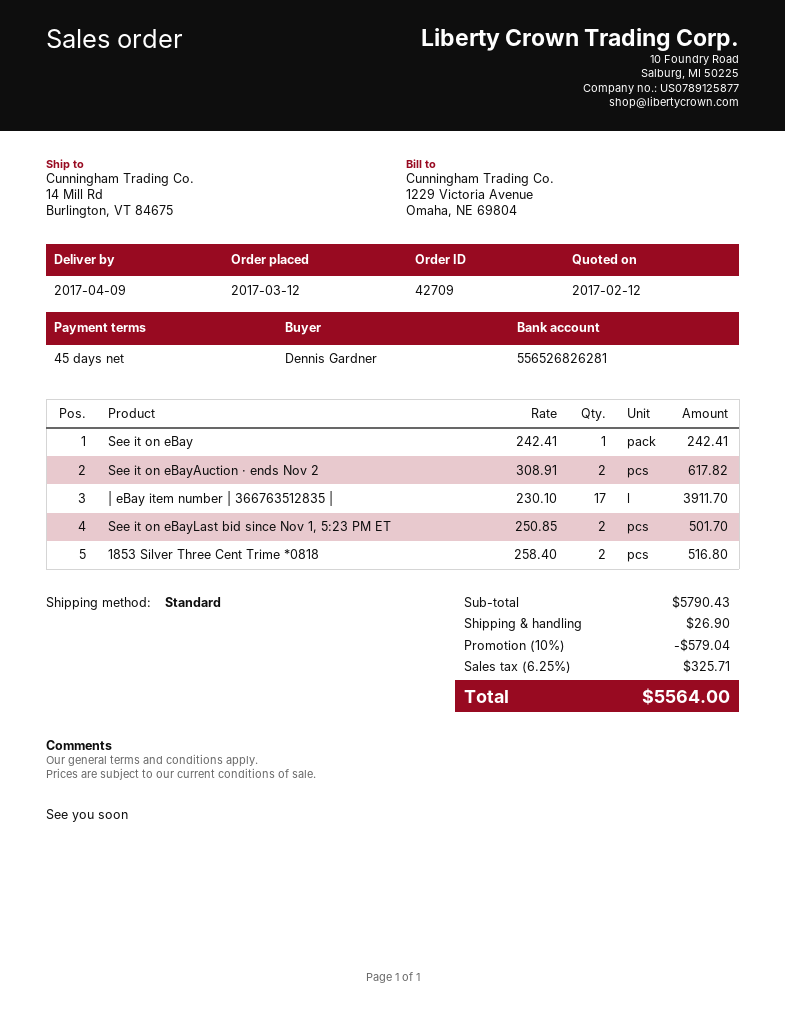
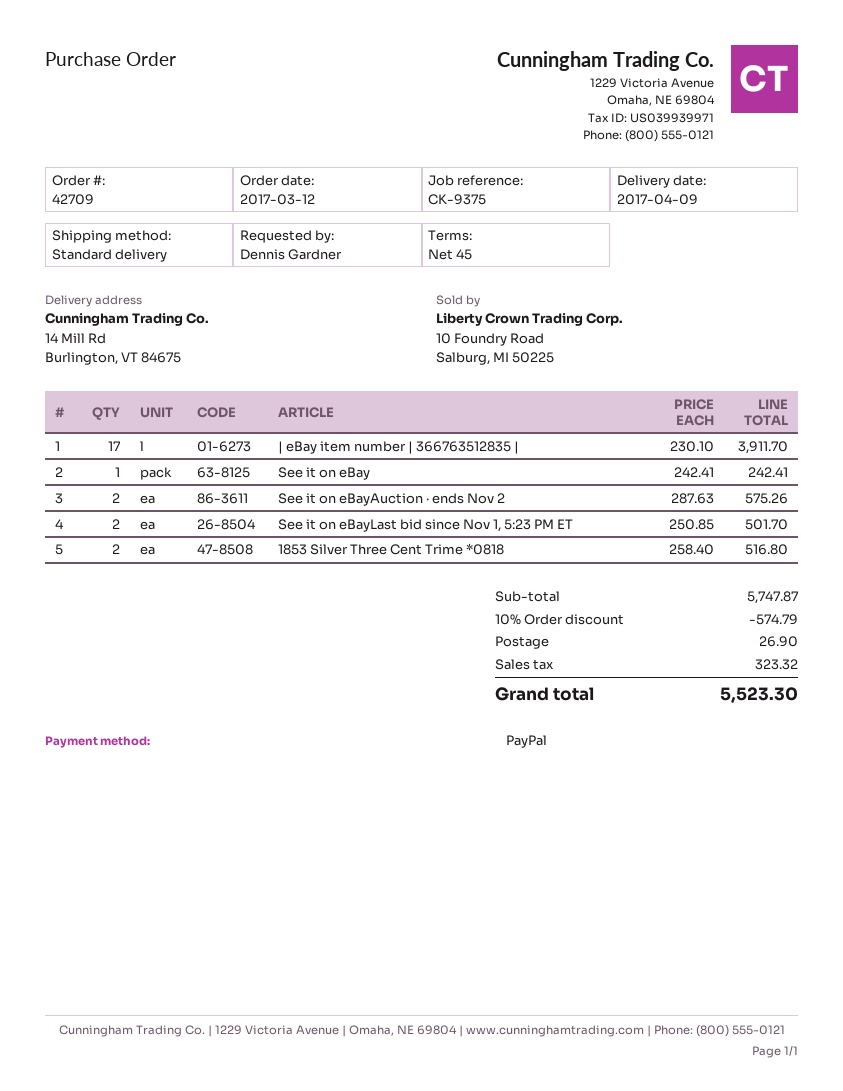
See it on eBayAuction · ends Nov 2: 2 x 308.91 = 617.82 -> 2 x 287.63 = 575.26
subtotal: 5790.43 -> 5747.87
discount: 10% = 579.04 -> 10% = 574.79
tax: 325.71 -> 323.32
total: 5564.00 -> 5523.30

